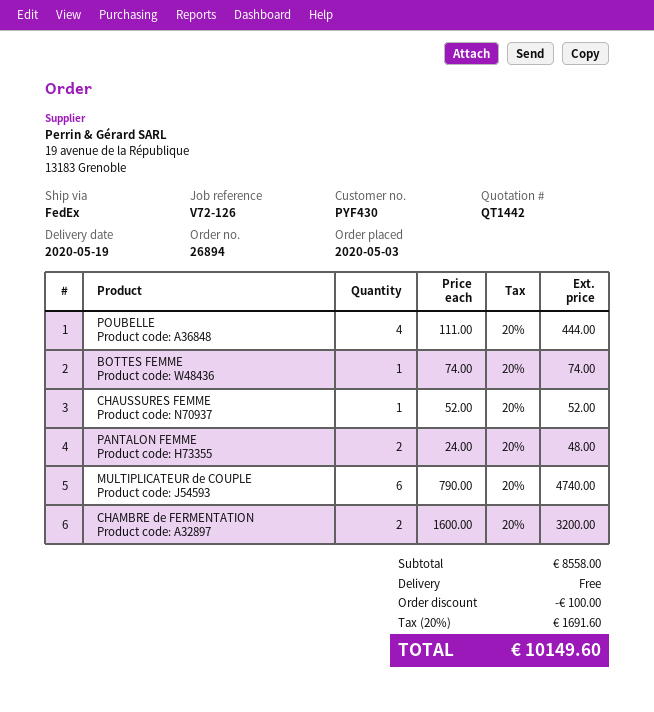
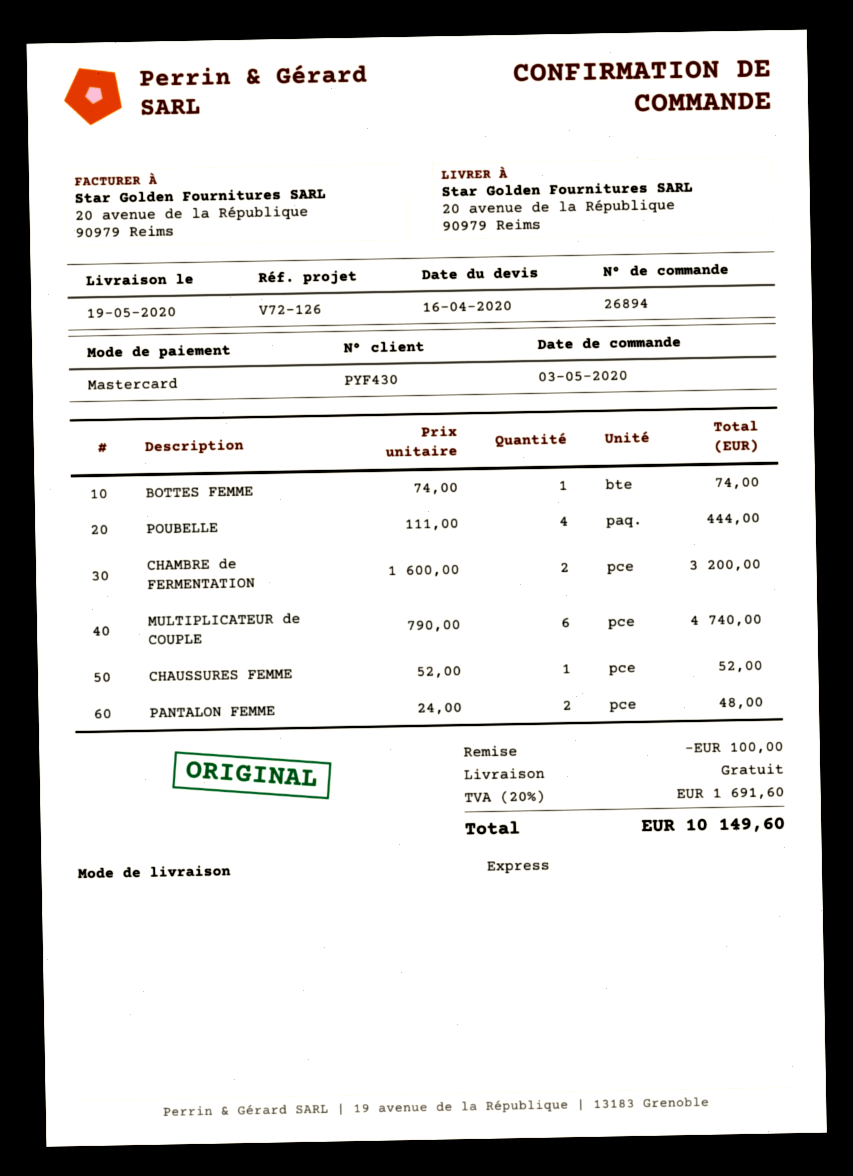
shipping method: FedEx -> express

